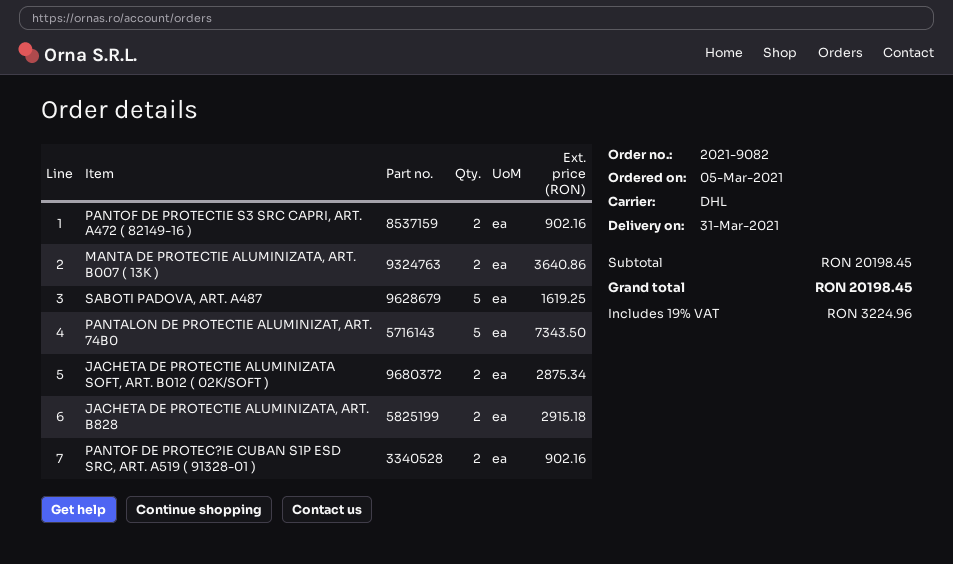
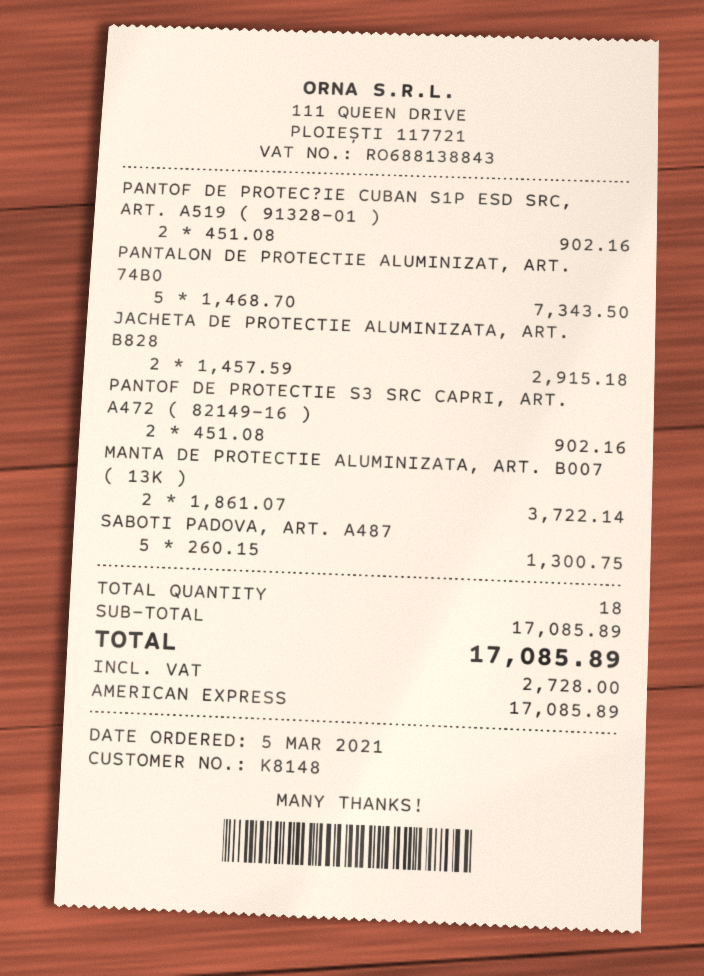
MANTA DE PROTECTIE ALUMINIZATA, ART. B007 ( 13K ): 2 for 3640.86 -> 2 for 3722.14
SABOTI PADOVA, ART. A487: 5 for 1619.25 -> 5 for 1300.75
JACHETA DE PROTECTIE ALUMINIZATA SOFT, ART. B012 ( 02K/SOFT ): 2 for 2875.34 -> none
subtotal: 20198.45 -> 17085.89
tax: 3224.96 -> 2728.00
total: 20198.45 -> 17085.89

